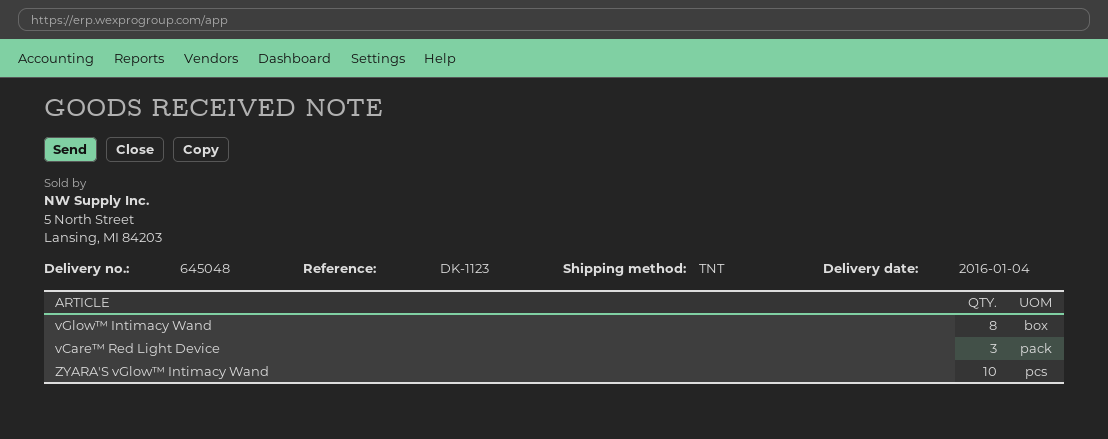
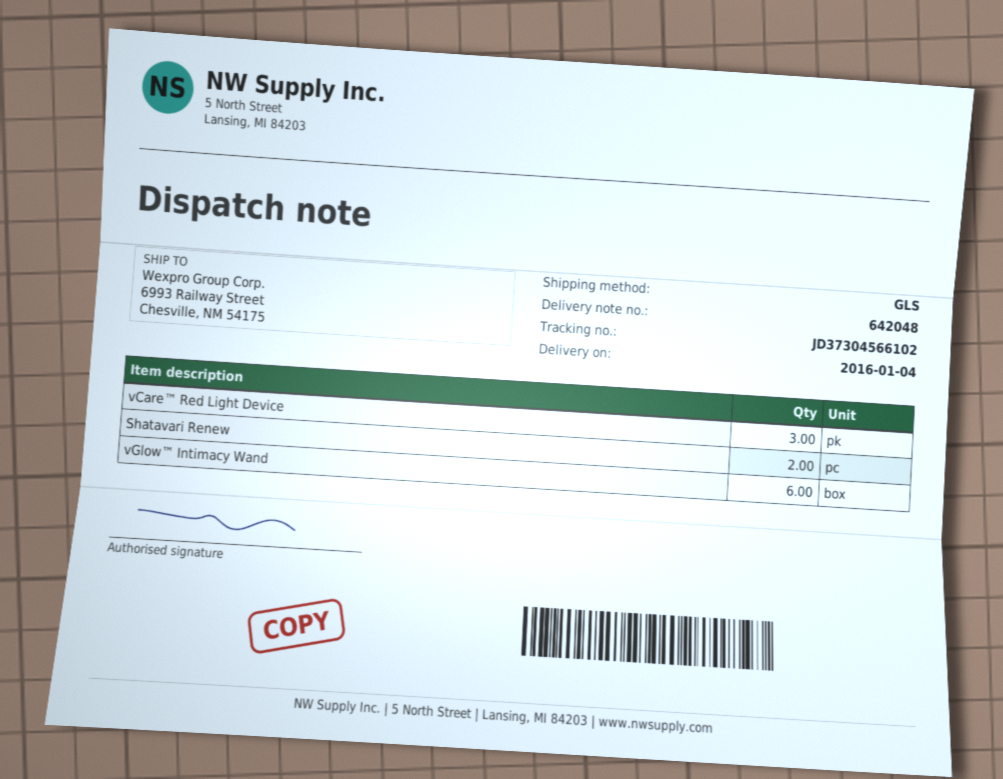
delivery note number: 645048 -> 642048
shipping method: TNT -> GLS
vGlow™ Intimacy Wand: 8 -> 6
ZYARA'S vGlow™ Intimacy Wand: 10 -> none
Shatavari Renew: none -> 2

